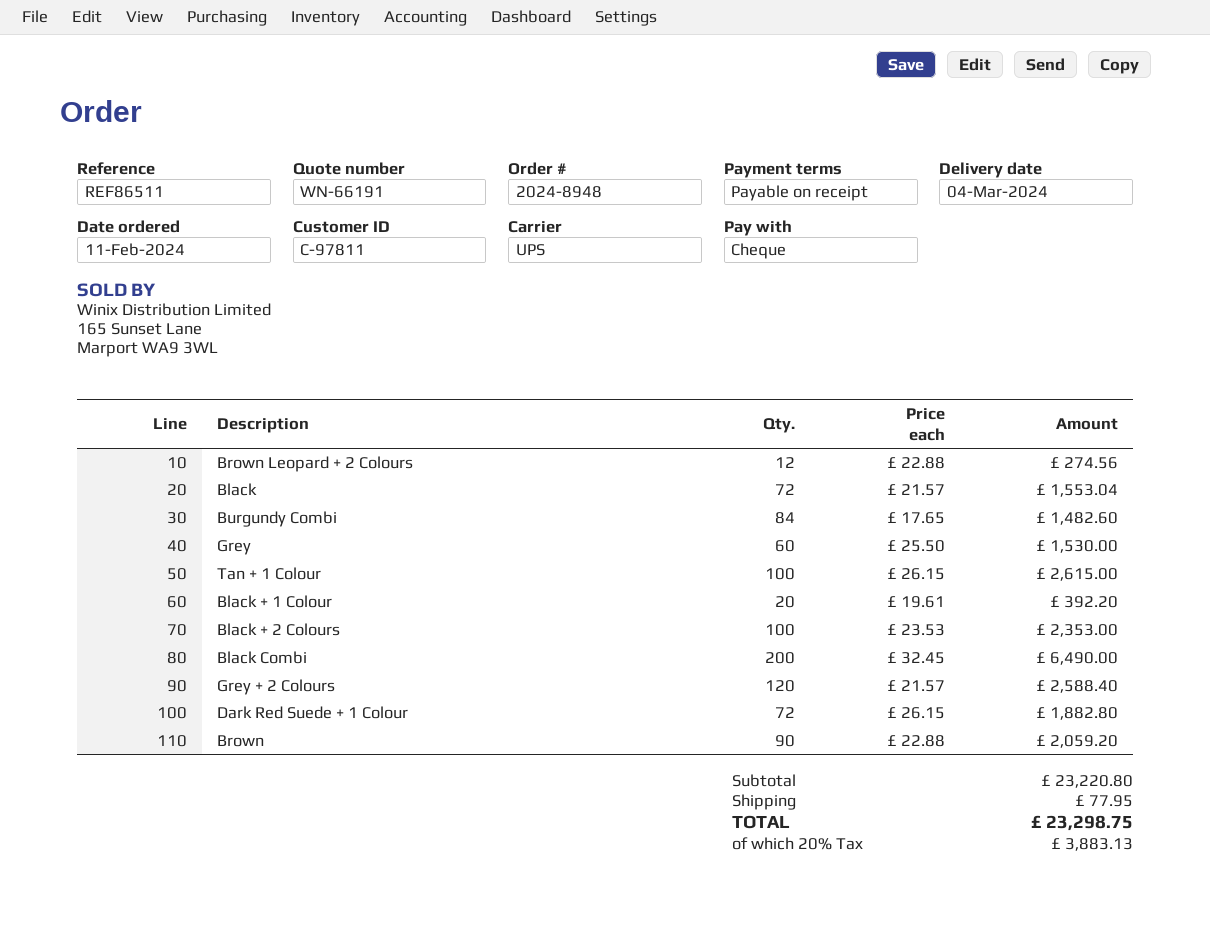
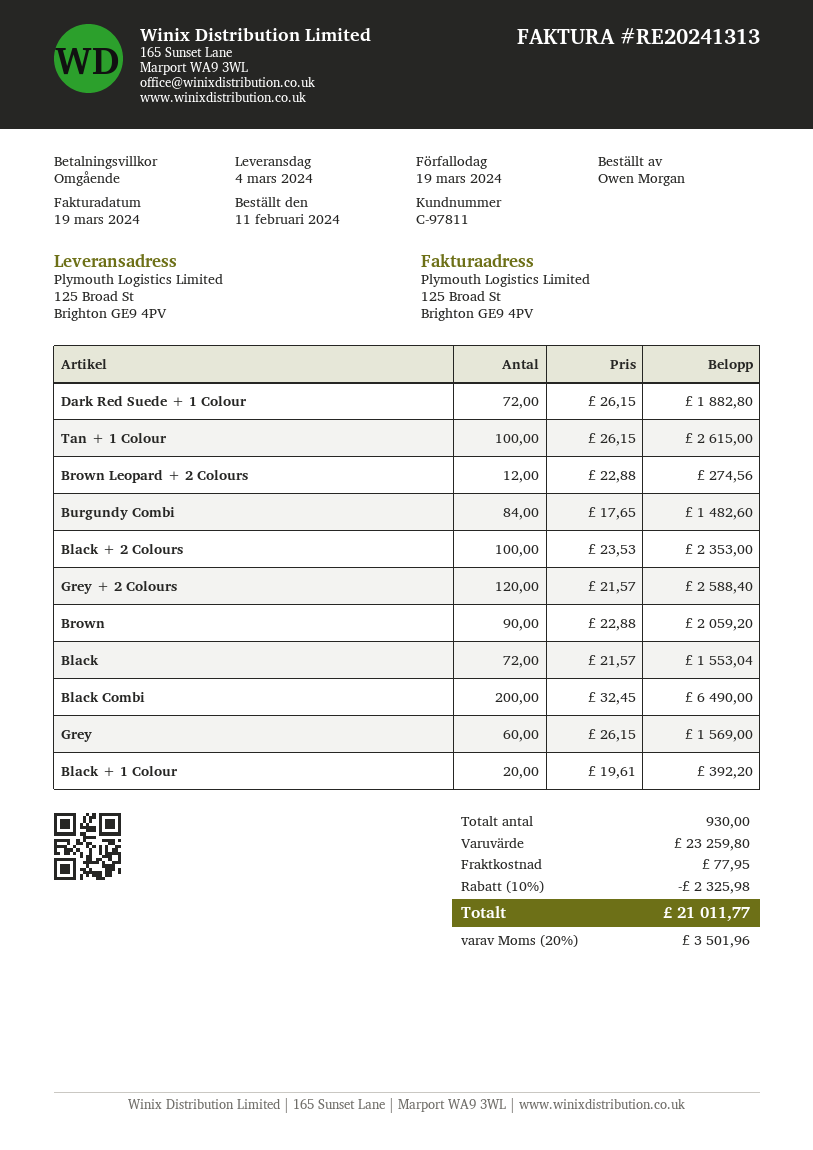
Grey: 60 x 25.50 = 1530.00 -> 60 x 26.15 = 1569.00
subtotal: 23220.80 -> 23259.80
discount: none -> 10% = 2325.98
tax: 20% = 3883.13 -> 20% = 3501.96
total: 23298.75 -> 21011.77

